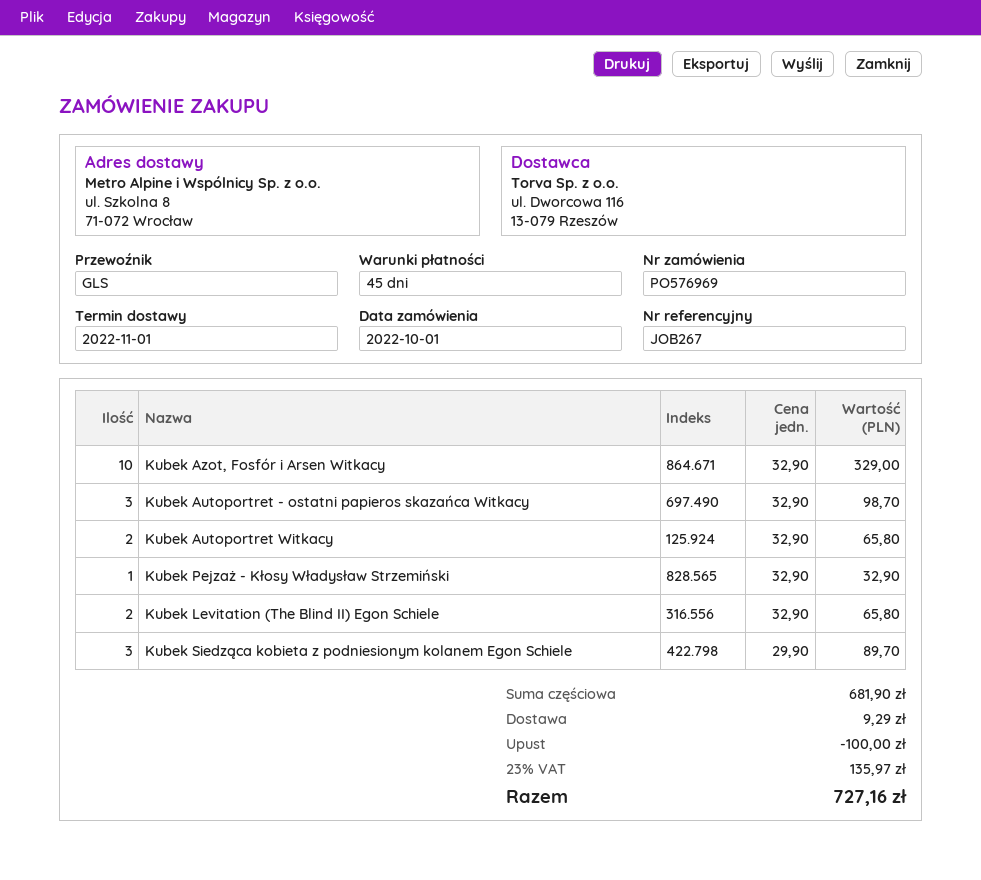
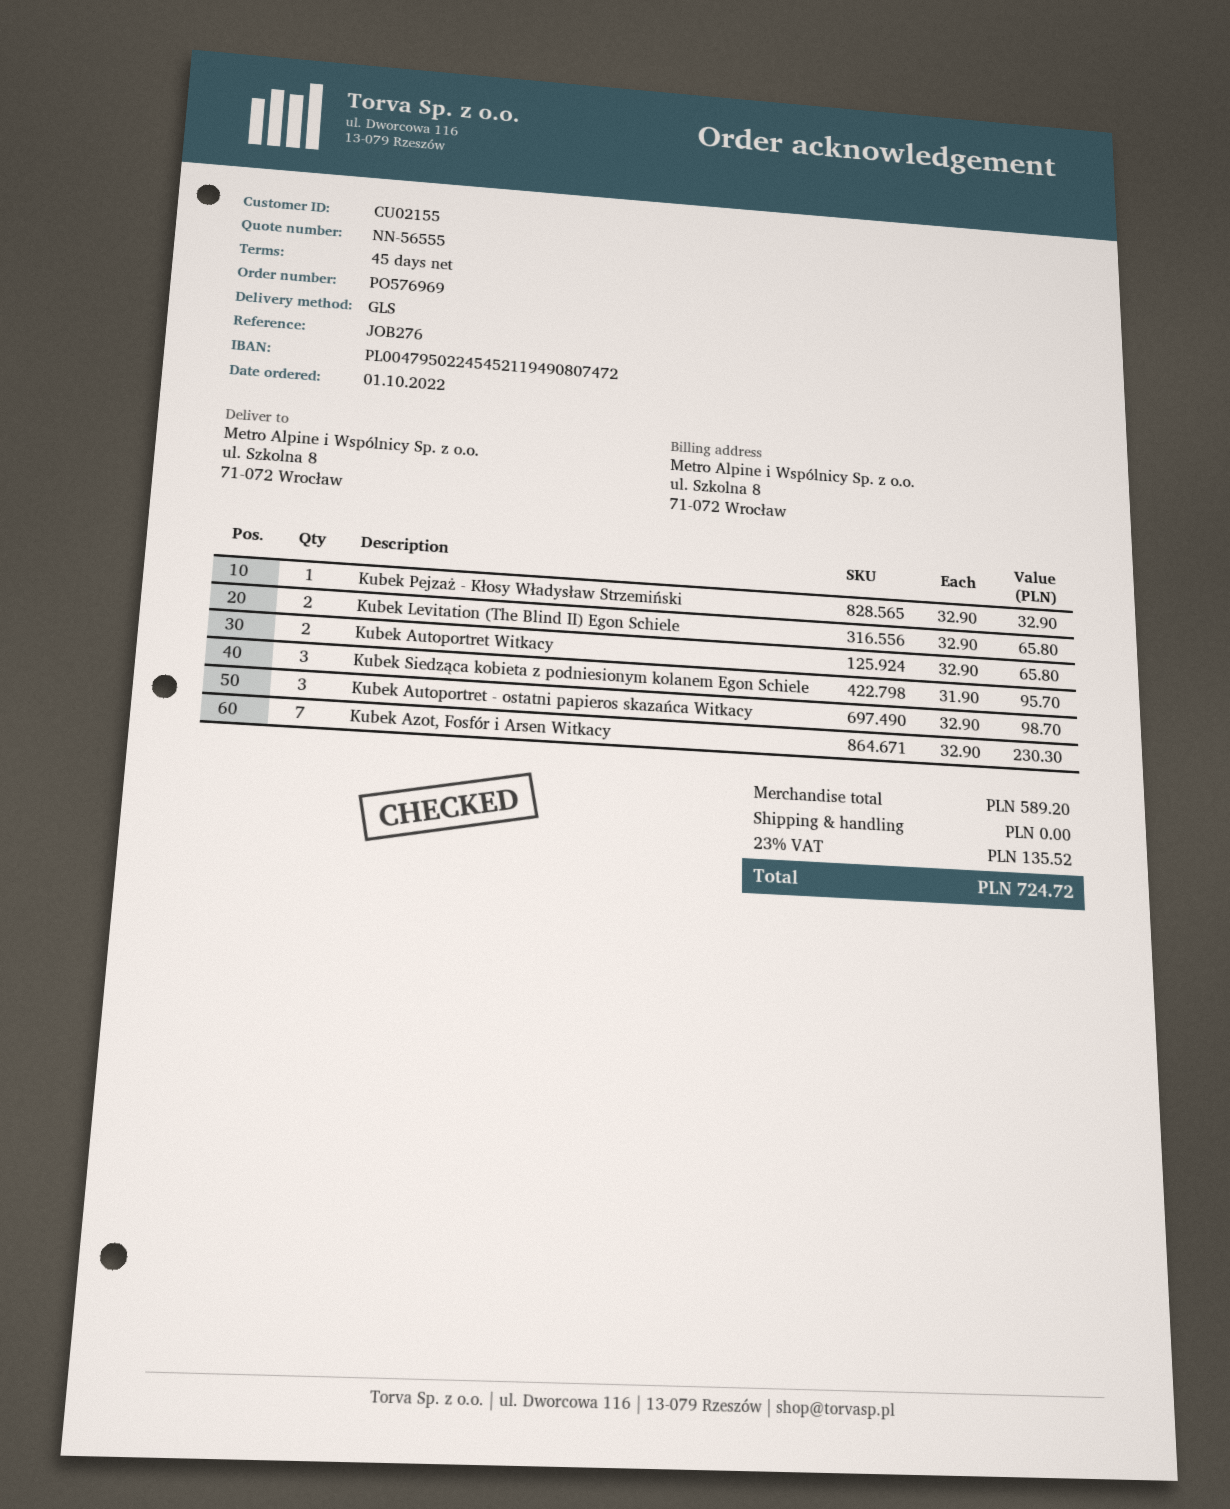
reference: JOB267 -> JOB276
Kubek Azot, Fosfór i Arsen Witkacy: 10 x 32.90 = 329.00 -> 7 x 32.90 = 230.30
Kubek Siedząca kobieta z podniesionym kolanem Egon Schiele: 3 x 29.90 = 89.70 -> 3 x 31.90 = 95.70
subtotal: 681.90 -> 589.20
discount: 100.00 -> none
shipping: 9.29 -> 0.00
tax: 23% = 135.97 -> 23% = 135.52
total: 727.16 -> 724.72

